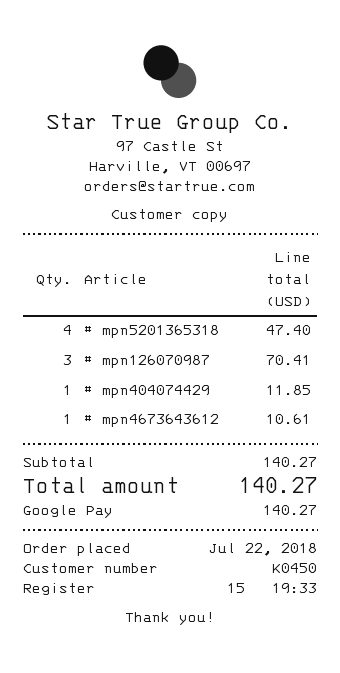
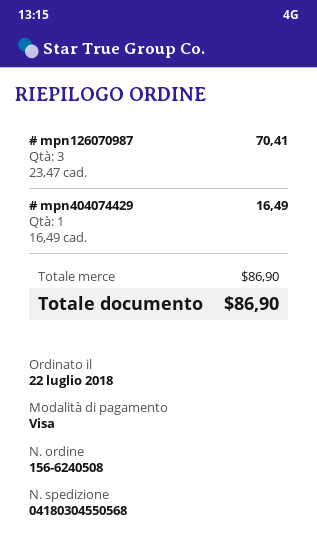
payment method: Google Pay -> Visa
# mpn5201365318: 4 for 47.40 -> none
# mpn404074429: 1 for 11.85 -> 1 for 16.49
# mpn4673643612: 1 for 10.61 -> none
subtotal: 140.27 -> 86.90
total: 140.27 -> 86.90

